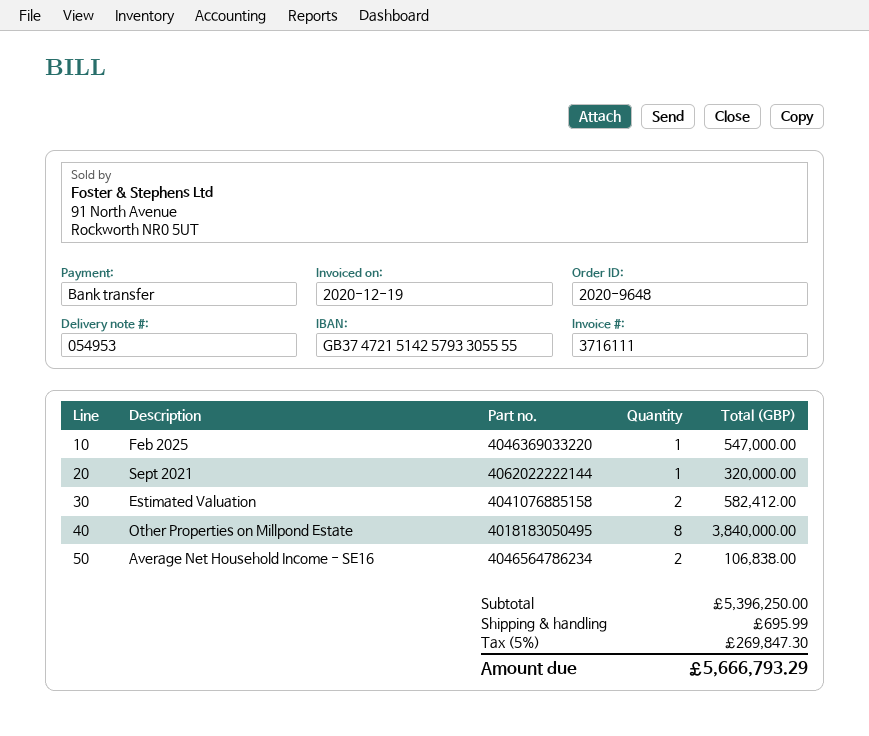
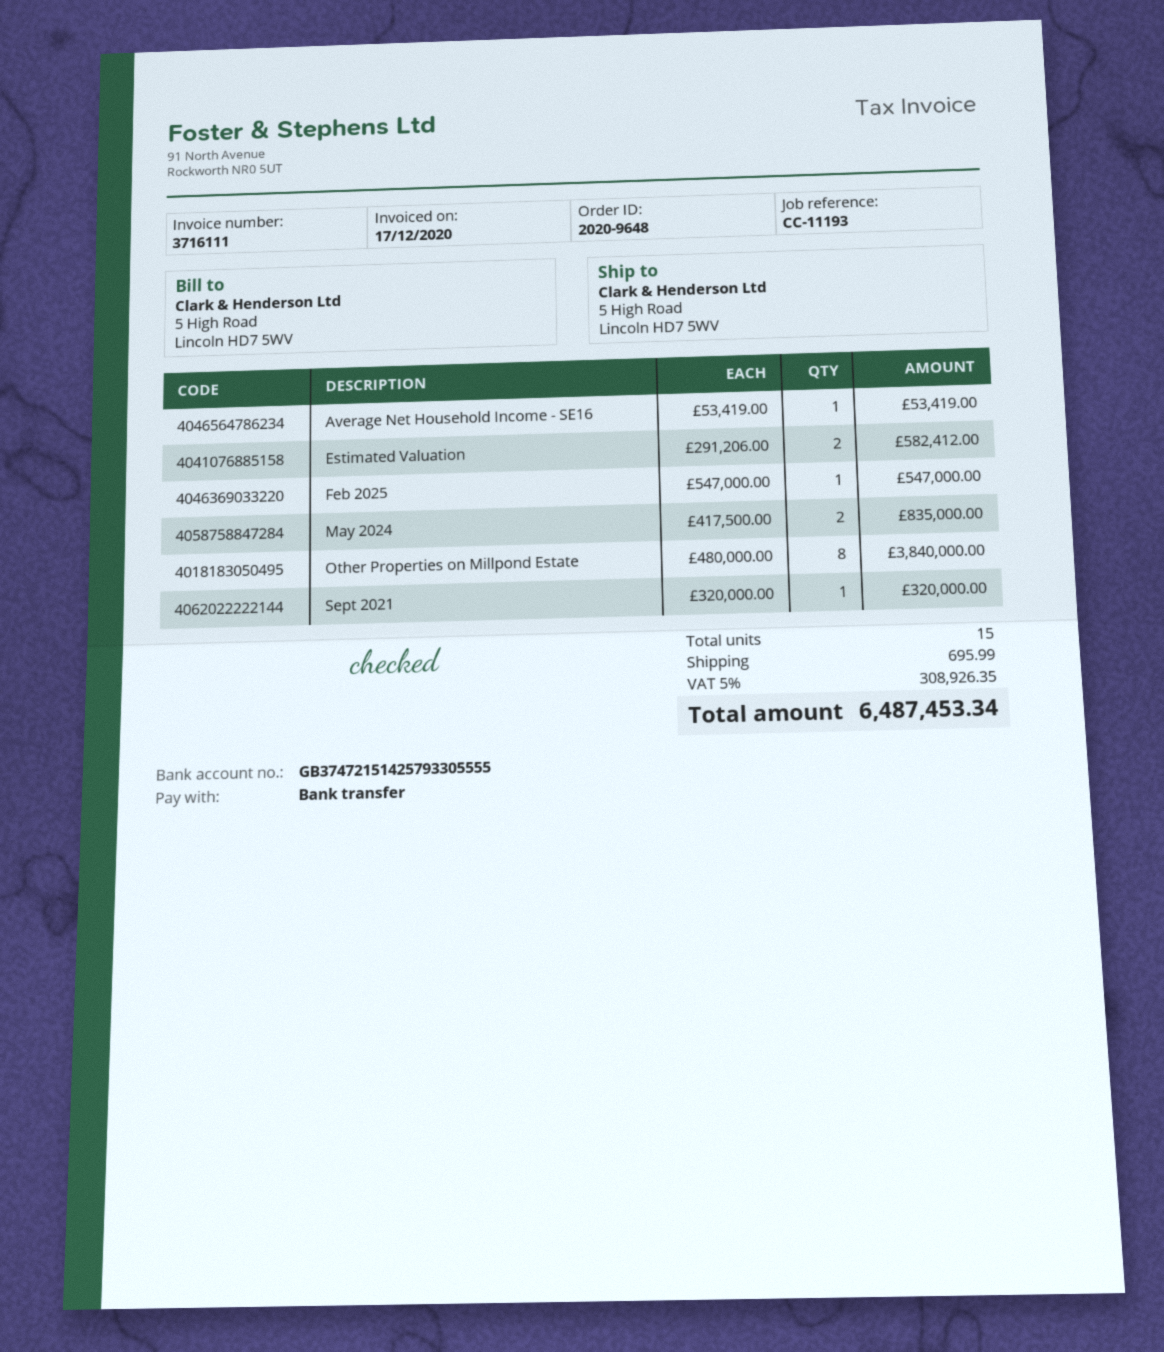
invoice date: 2020-12-19 -> 2020-12-17
Average Net Household Income - SE16: 2 for 106838.00 -> 1 for 53419.00
May 2024: none -> 2 for 835000.00
tax: 5% = 269847.30 -> 5% = 308926.35
total: 5666793.29 -> 6487453.34

